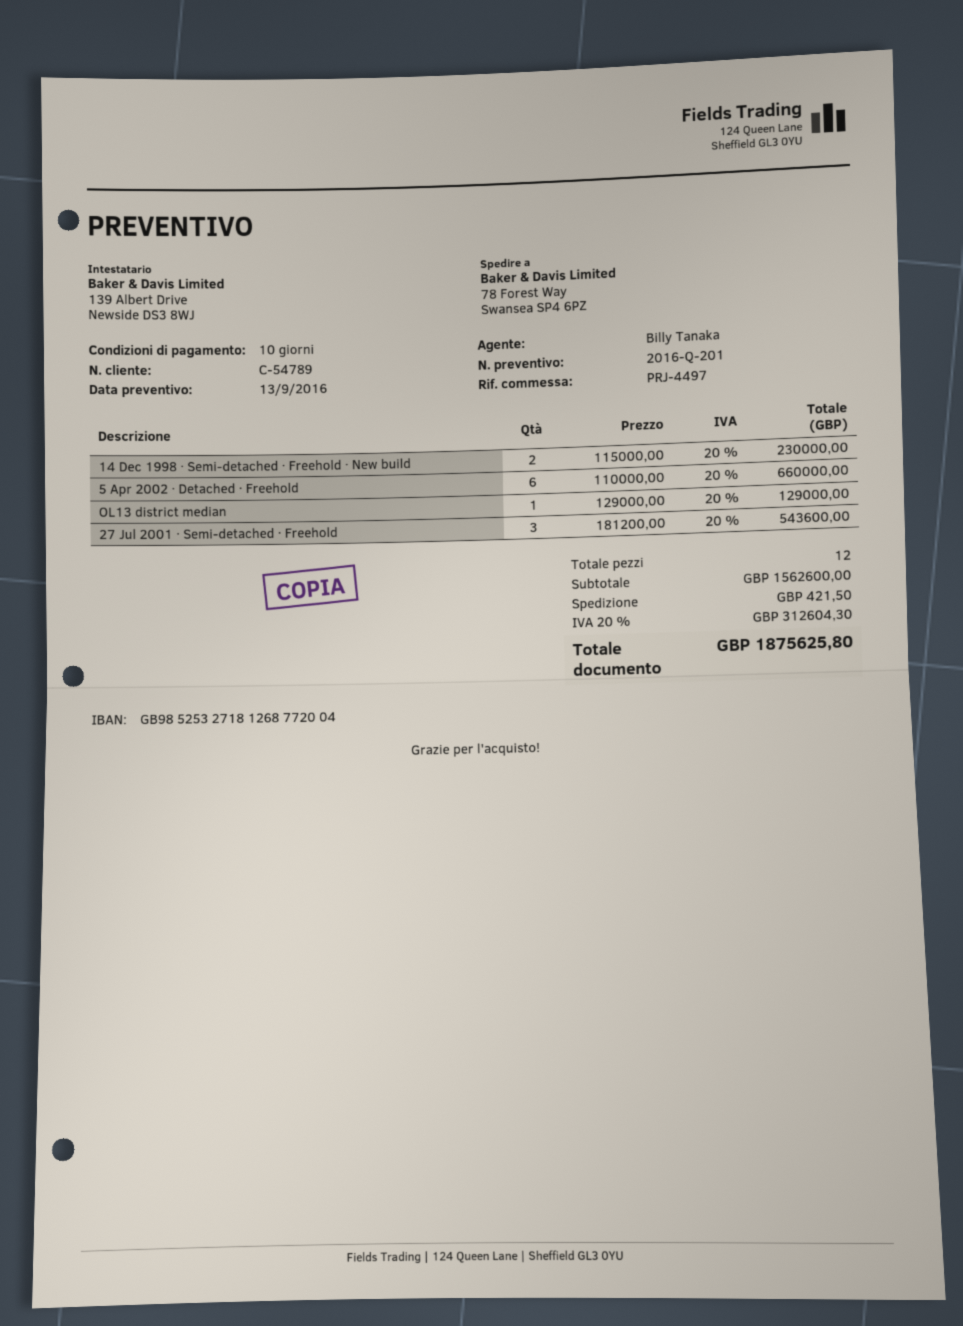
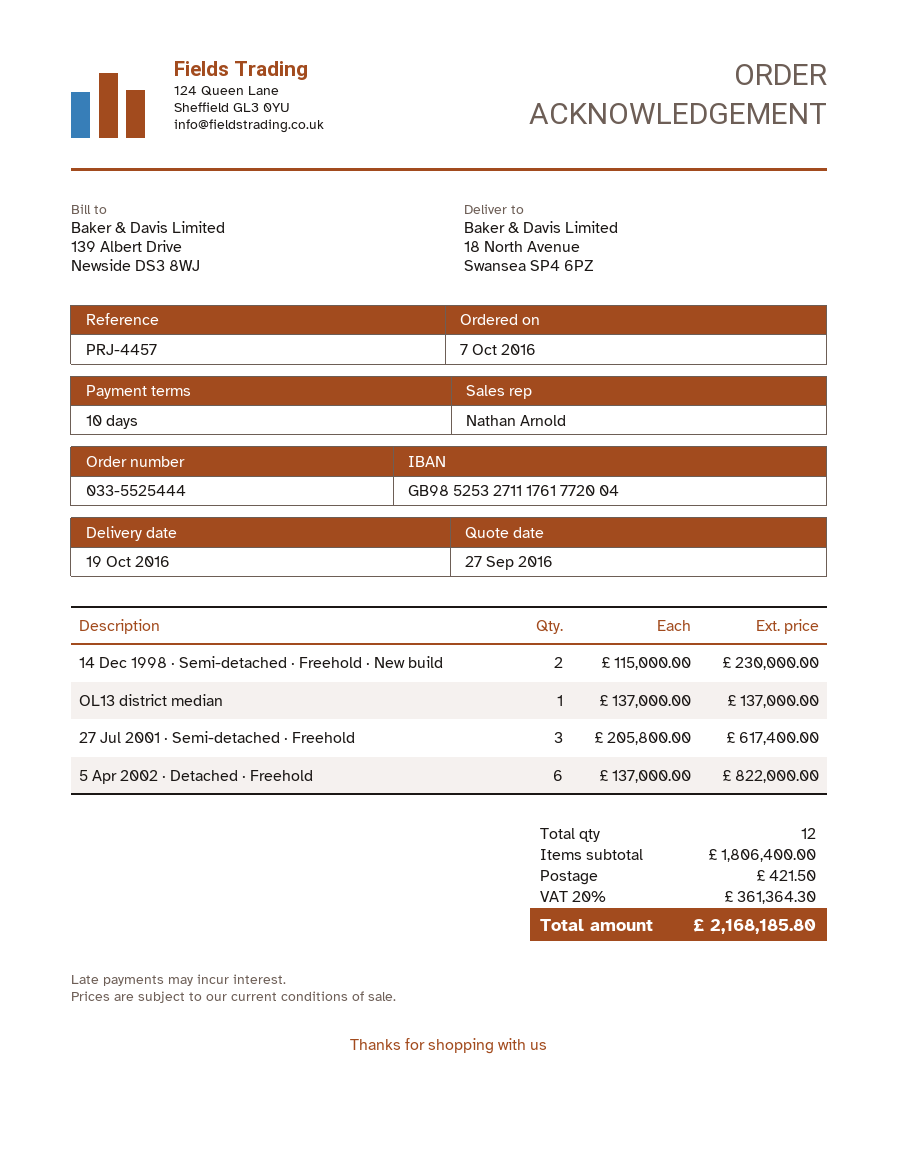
quote date: 2016-09-13 -> 2016-09-27
reference: PRJ-4497 -> PRJ-4457
sales rep: Billy Tanaka -> Nathan Arnold
bank account: GB98525327181268772004 -> GB98525327111761772004
ship to: 78 Forest Way, Swansea SP4 6PZ -> 18 North Avenue, Swansea SP4 6PZ
5 Apr 2002 · Detached · Freehold: 6 x 110000.00 = 660000.00 -> 6 x 137000.00 = 822000.00
OL13 district median: 1 x 129000.00 = 129000.00 -> 1 x 137000.00 = 137000.00
27 Jul 2001 · Semi-detached · Freehold: 3 x 181200.00 = 543600.00 -> 3 x 205800.00 = 617400.00
subtotal: 1562600.00 -> 1806400.00
tax: 20% = 312604.30 -> 20% = 361364.30
total: 1875625.80 -> 2168185.80

